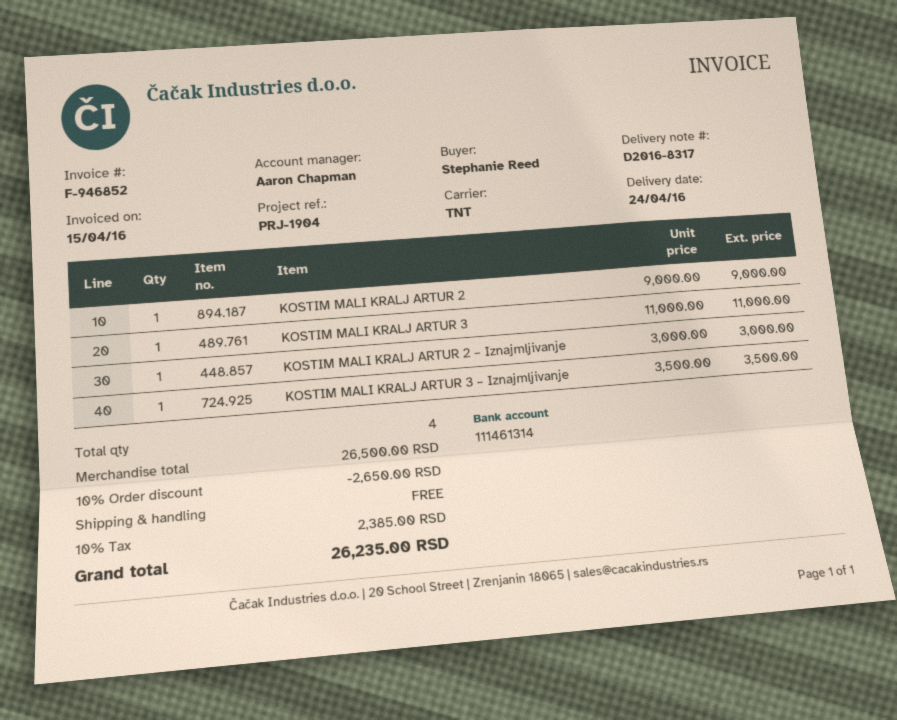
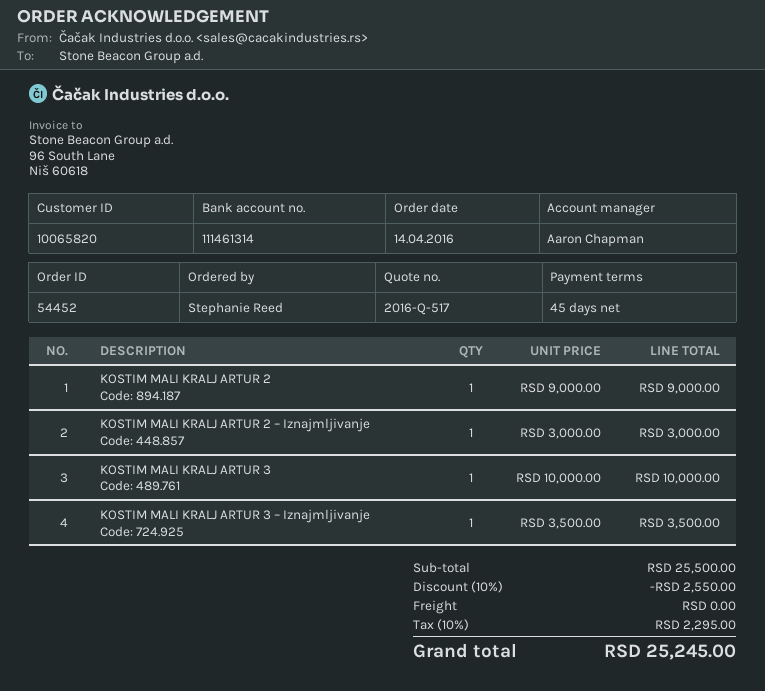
KOSTIM MALI KRALJ ARTUR 3: 1 x 11000.00 = 11000.00 -> 1 x 10000.00 = 10000.00
subtotal: 26500.00 -> 25500.00
discount: 10% = 2650.00 -> 10% = 2550.00
tax: 10% = 2385.00 -> 10% = 2295.00
total: 26235.00 -> 25245.00

